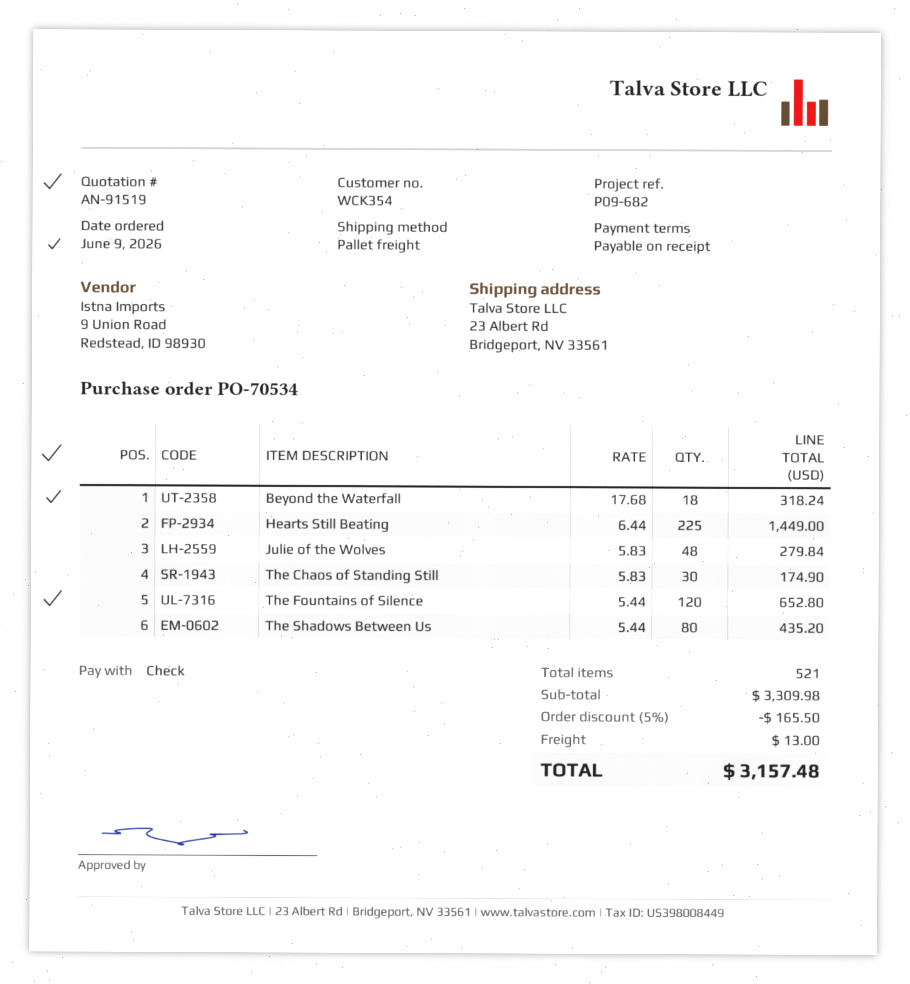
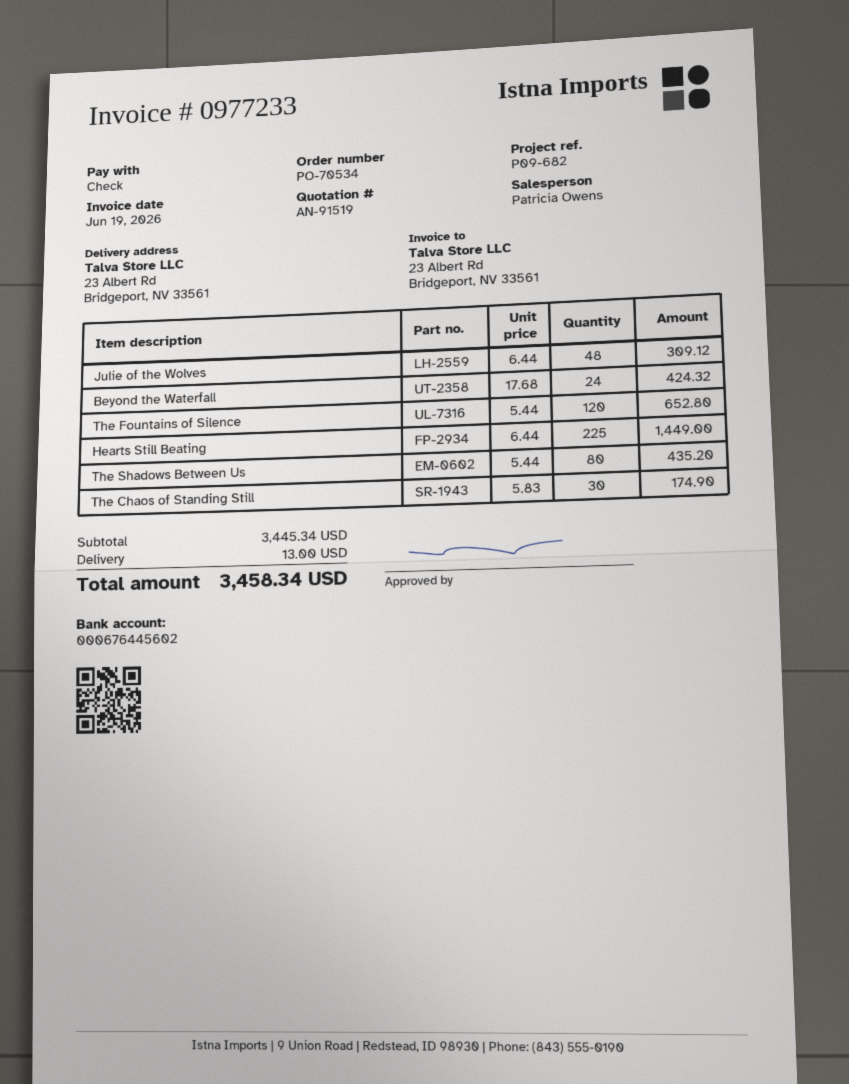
Beyond the Waterfall: 18 x 17.68 = 318.24 -> 24 x 17.68 = 424.32
Julie of the Wolves: 48 x 5.83 = 279.84 -> 48 x 6.44 = 309.12
subtotal: 3309.98 -> 3445.34
discount: 5% = 165.50 -> none
total: 3157.48 -> 3458.34

